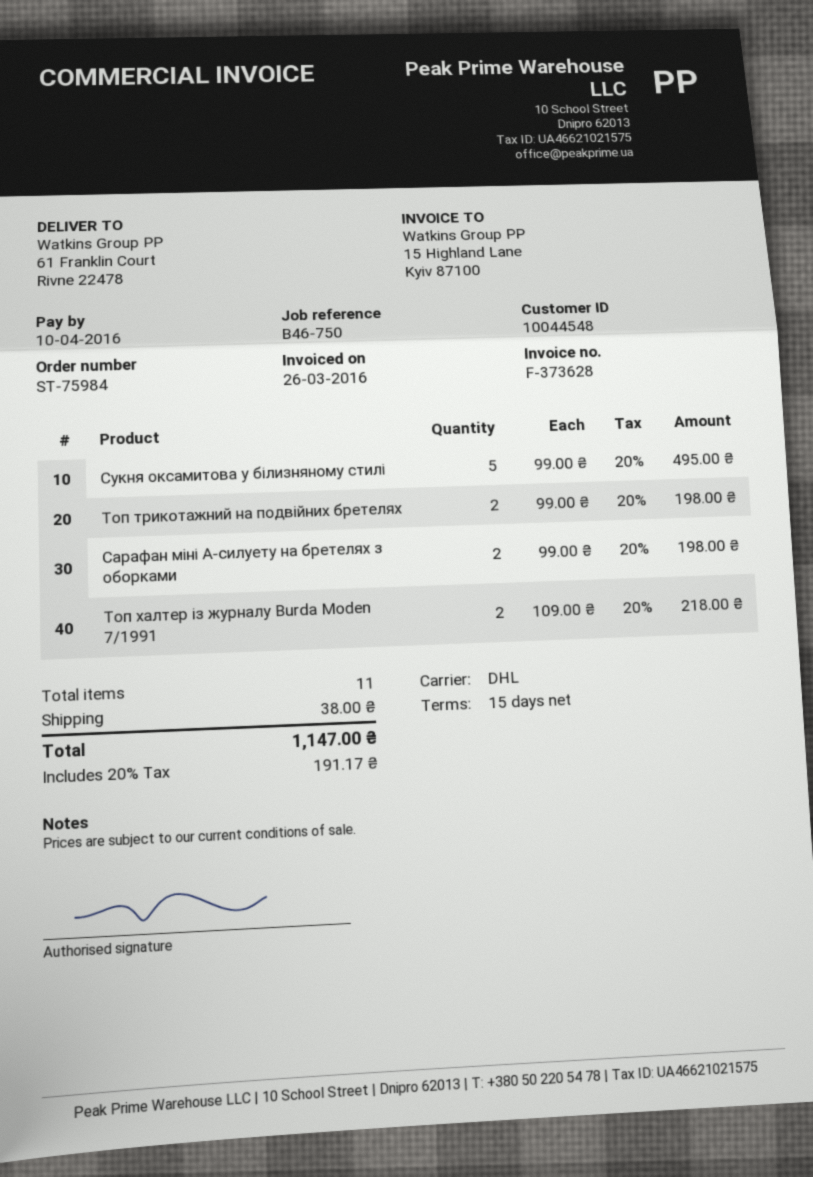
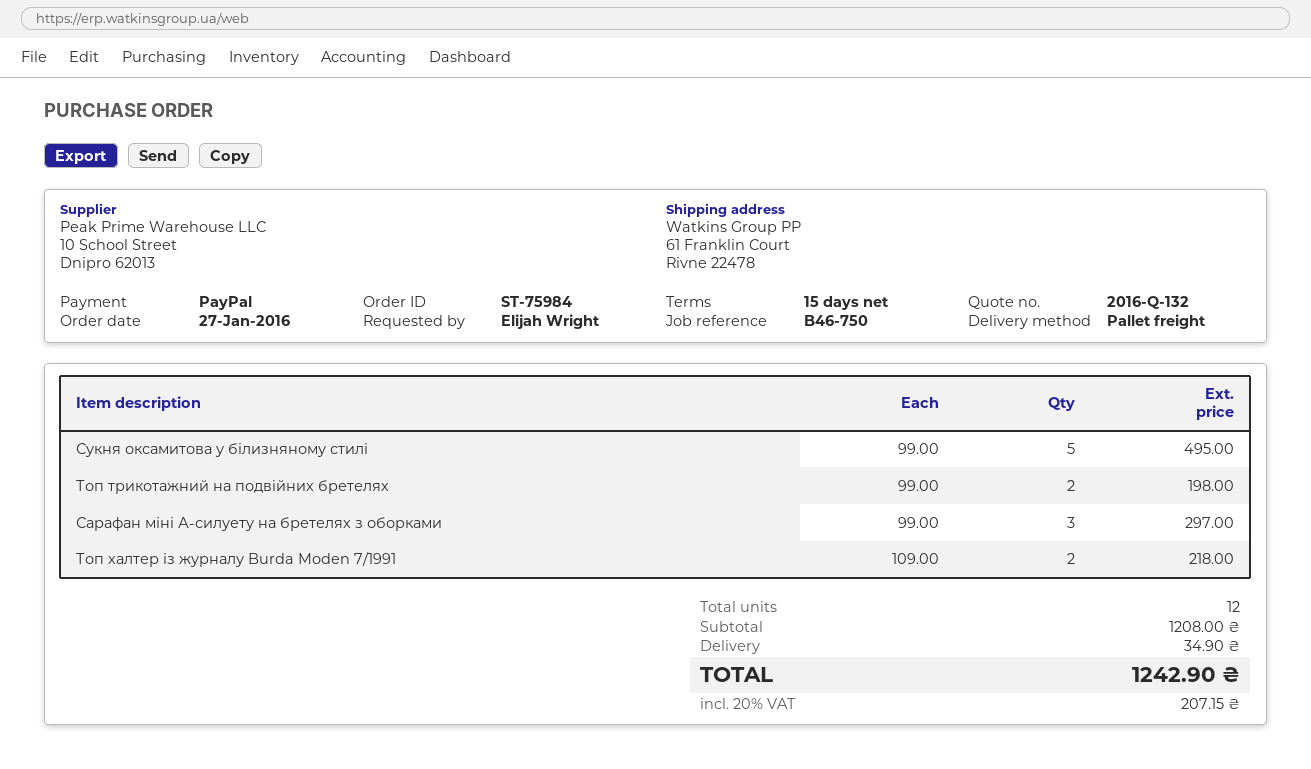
shipping method: DHL -> pallet freight
Сарафан міні А-силуету на бретелях з оборками: 2 x 99.00 = 198.00 -> 3 x 99.00 = 297.00
total quantity: 11 -> 12
shipping: 38.00 -> 34.90
tax: 20% = 191.17 -> 20% = 207.15
total: 1147.00 -> 1242.90

